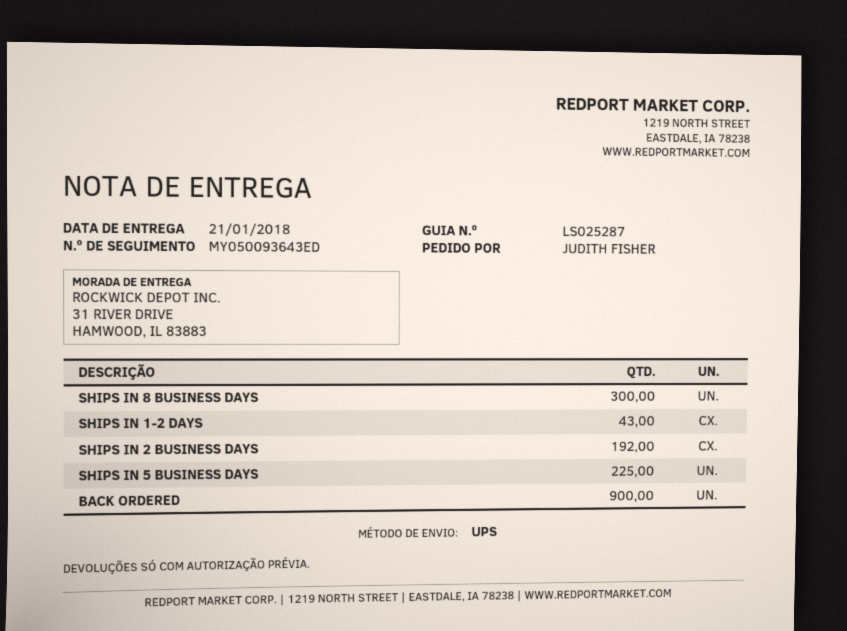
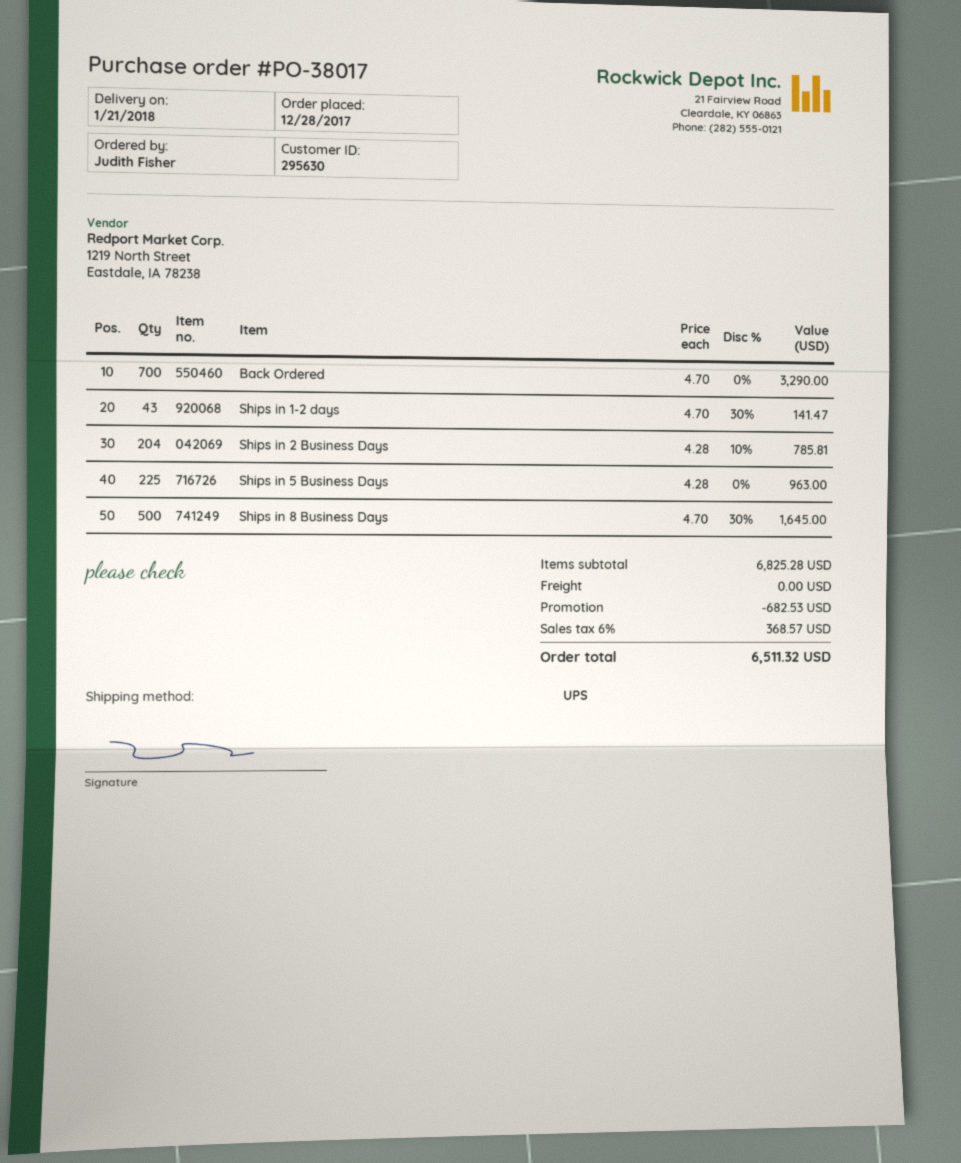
SHIPS IN 8 BUSINESS DAYS: 300 -> 500
SHIPS IN 2 BUSINESS DAYS: 192 -> 204
BACK ORDERED: 900 -> 700

